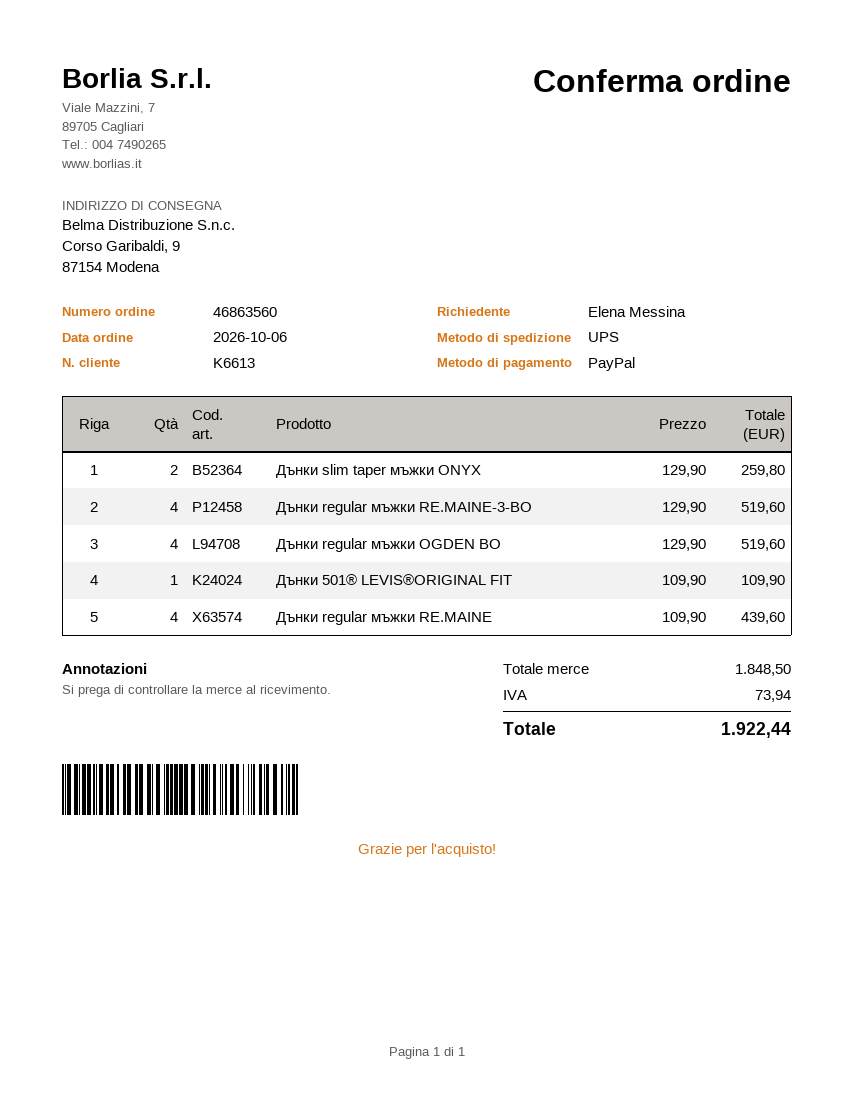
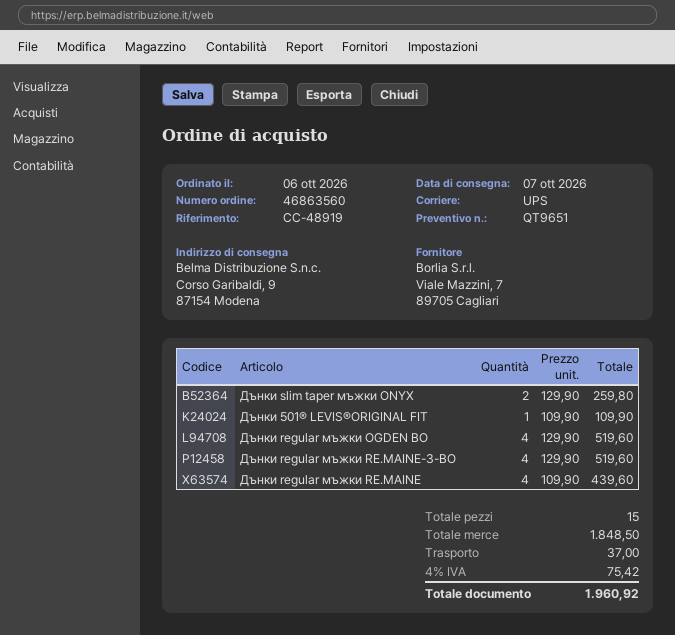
shipping: none -> 37.00
tax: 73.94 -> 75.42
total: 1922.44 -> 1960.92

